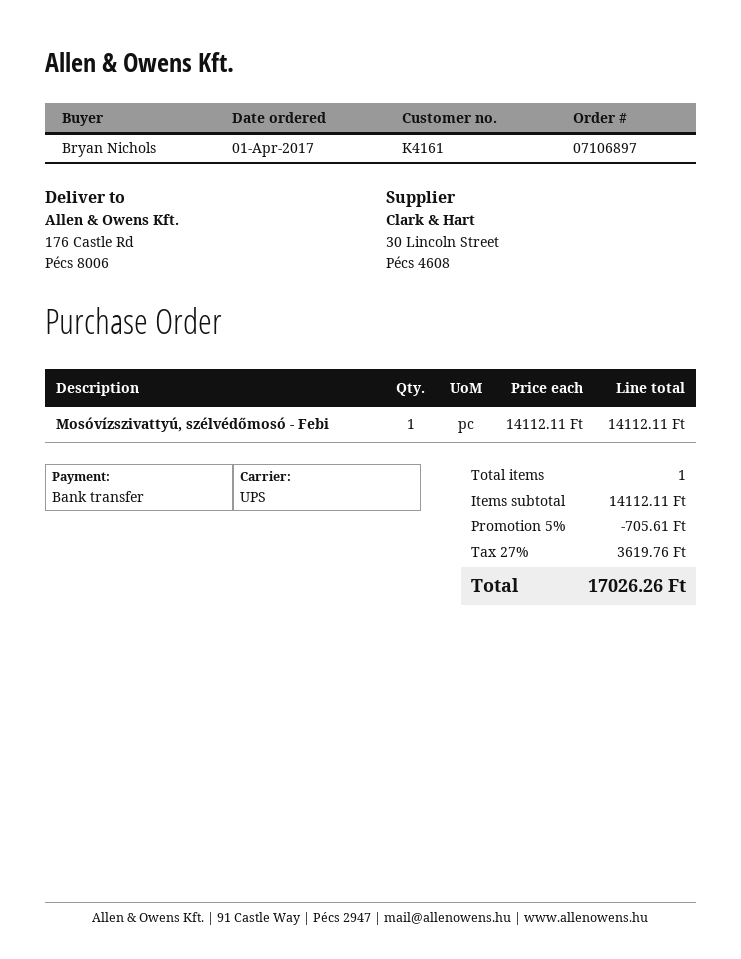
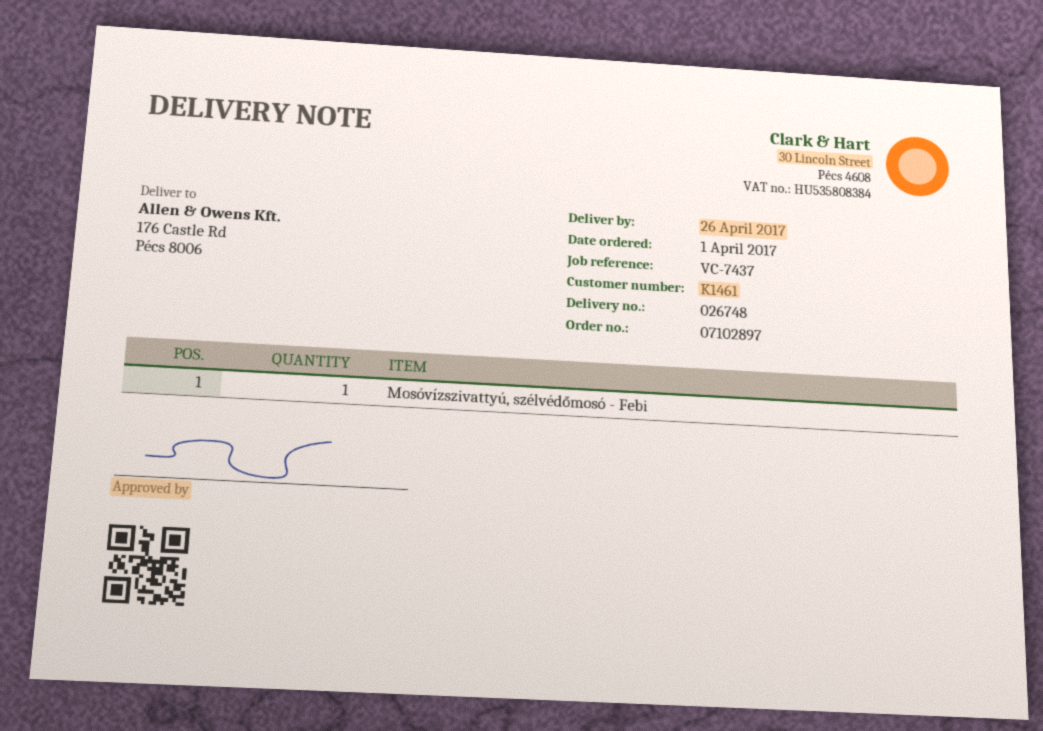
order number: 07106897 -> 07102897
customer number: K4161 -> K1461

